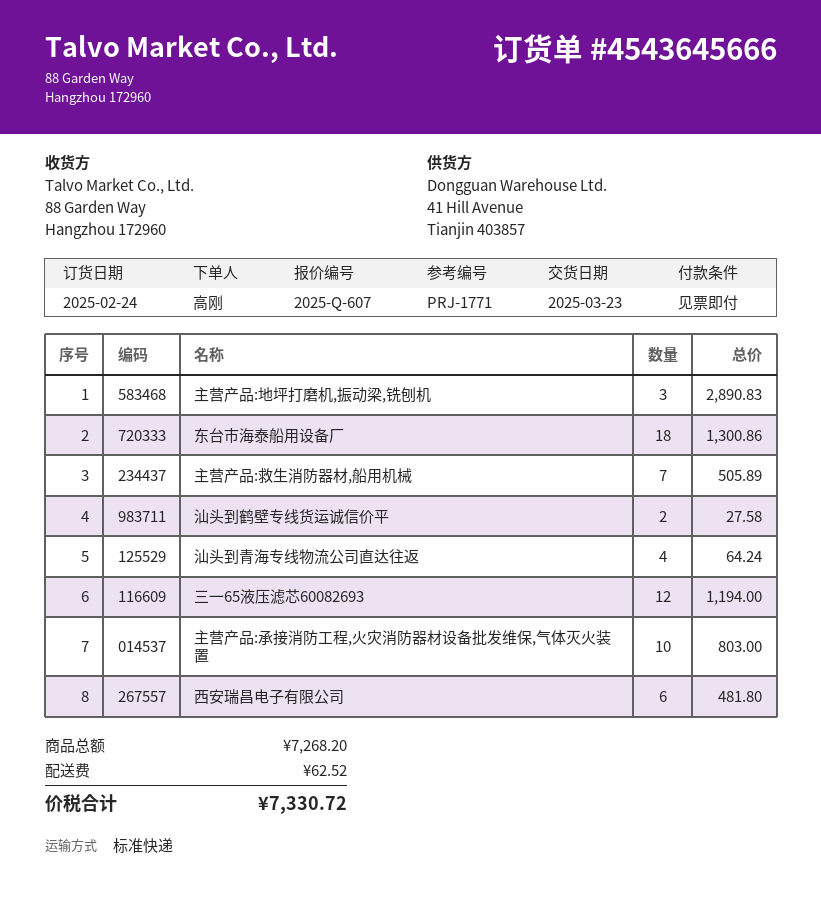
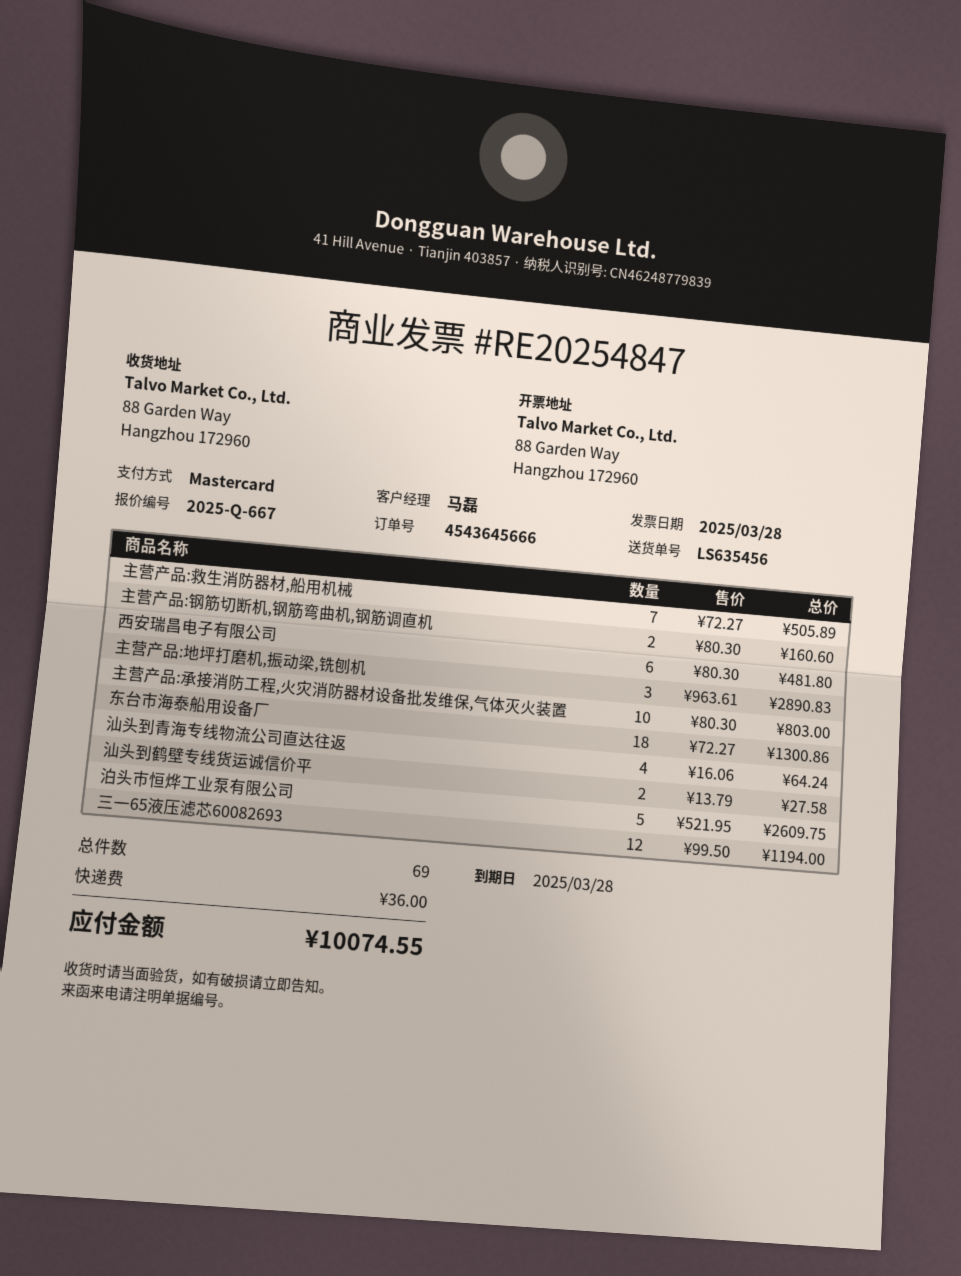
quote number: 2025-Q-607 -> 2025-Q-667
主营产品:钢筋切断机,钢筋弯曲机,钢筋调直机: none -> 2 for 160.60
泊头市恒烨工业泵有限公司: none -> 5 for 2609.75
shipping: 62.52 -> 36.00
total: 7330.72 -> 10074.55

